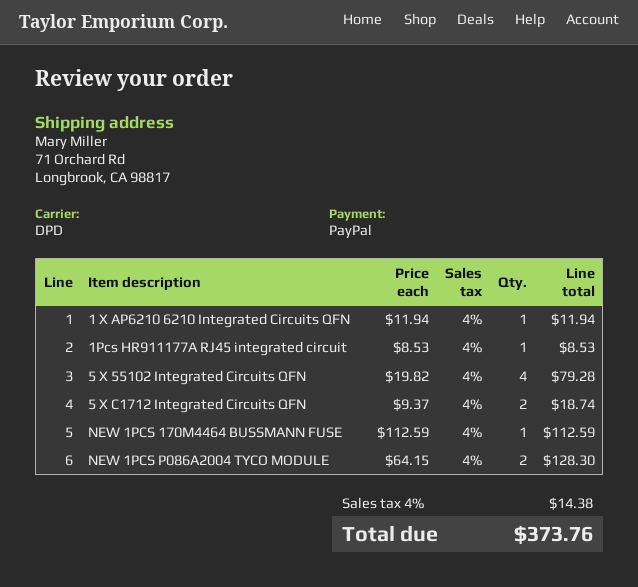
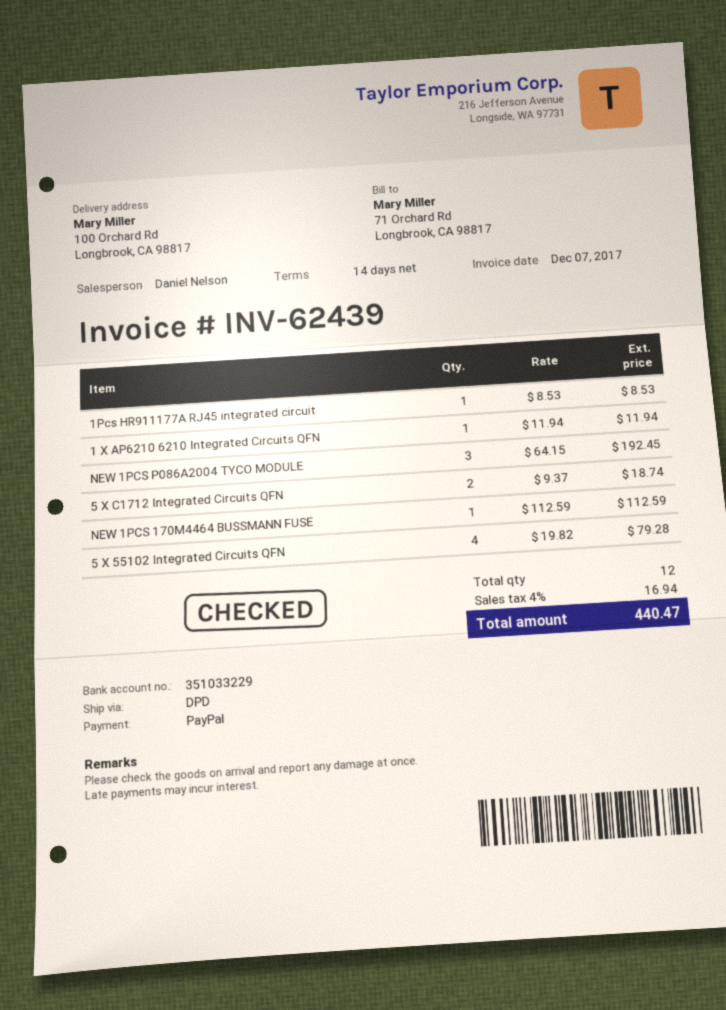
ship to: 71 Orchard Rd, Longbrook, CA 98817 -> 100 Orchard Rd, Longbrook, CA 98817
NEW 1PCS P086A2004 TYCO MODULE: 2 x 64.15 = 128.30 -> 3 x 64.15 = 192.45
tax: 4% = 14.38 -> 4% = 16.94
total: 373.76 -> 440.47

